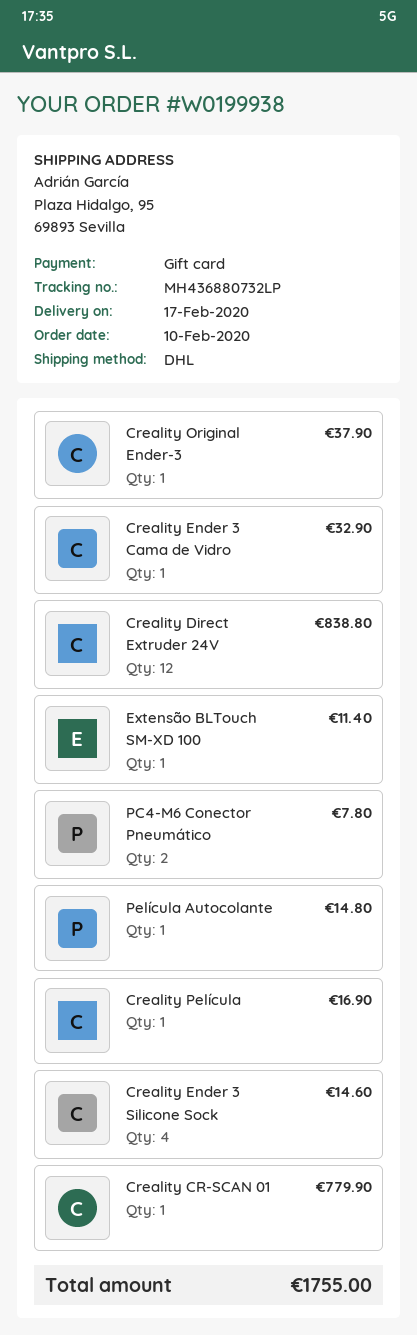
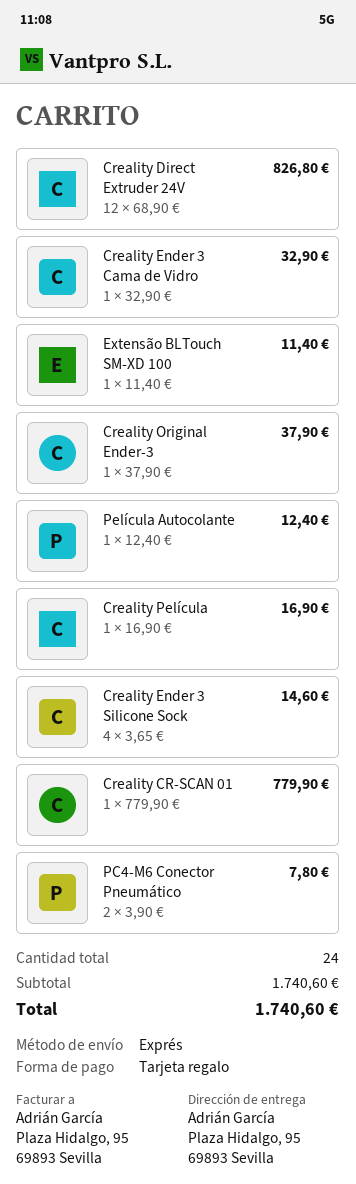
shipping method: DHL -> express
Creality Direct Extruder 24V: 12 for 838.80 -> 12 for 826.80
Película Autocolante: 1 for 14.80 -> 1 for 12.40
total: 1755.00 -> 1740.60

